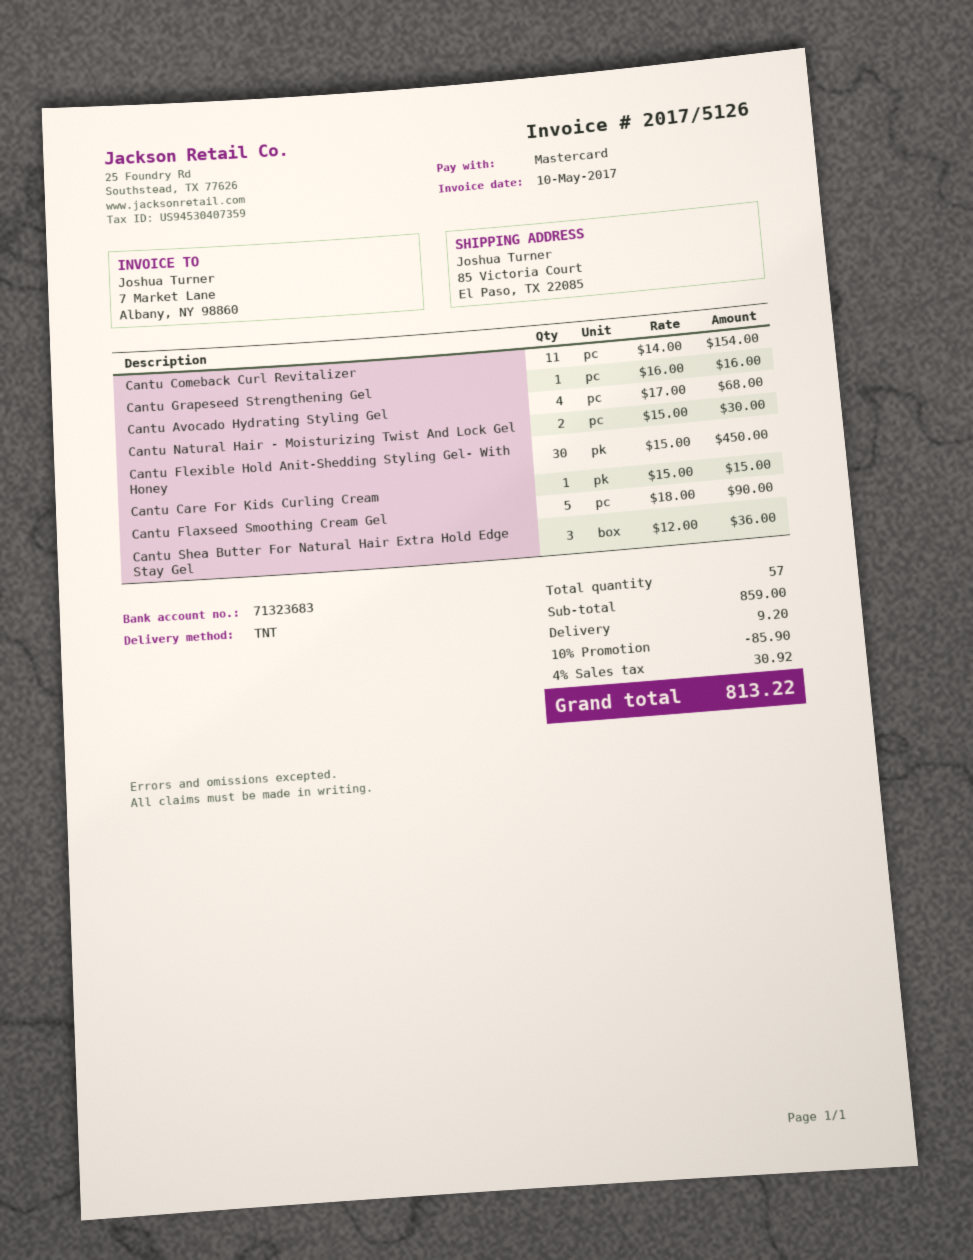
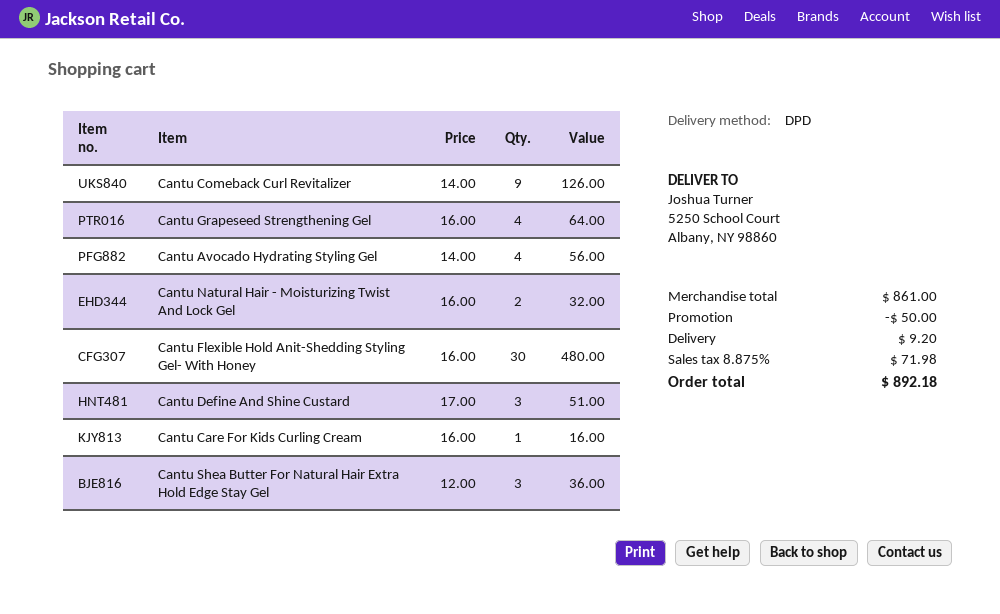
shipping method: TNT -> DPD
ship to: 85 Victoria Court, El Paso, TX 22085 -> 5250 School Court, Albany, NY 98860
Cantu Comeback Curl Revitalizer: 11 x 14.00 = 154.00 -> 9 x 14.00 = 126.00
Cantu Grapeseed Strengthening Gel: 1 x 16.00 = 16.00 -> 4 x 16.00 = 64.00
Cantu Avocado Hydrating Styling Gel: 4 x 17.00 = 68.00 -> 4 x 14.00 = 56.00
Cantu Natural Hair - Moisturizing Twist And Lock Gel: 2 x 15.00 = 30.00 -> 2 x 16.00 = 32.00
Cantu Flexible Hold Anit-Shedding Styling Gel- With Honey: 30 x 15.00 = 450.00 -> 30 x 16.00 = 480.00
Cantu Care For Kids Curling Cream: 1 x 15.00 = 15.00 -> 1 x 16.00 = 16.00
Cantu Flaxseed Smoothing Cream Gel: 5 x 18.00 = 90.00 -> none
Cantu Define And Shine Custard: none -> 3 x 17.00 = 51.00
subtotal: 859.00 -> 861.00
discount: 85.90 -> 50.00
tax: 4% = 30.92 -> 8.875% = 71.98
total: 813.22 -> 892.18

